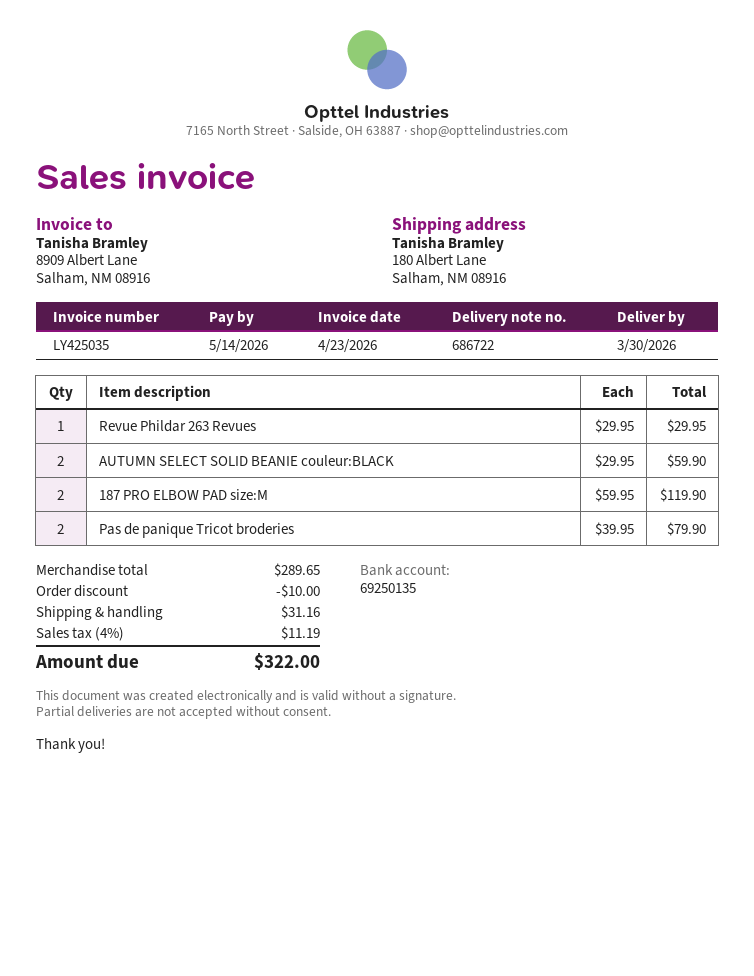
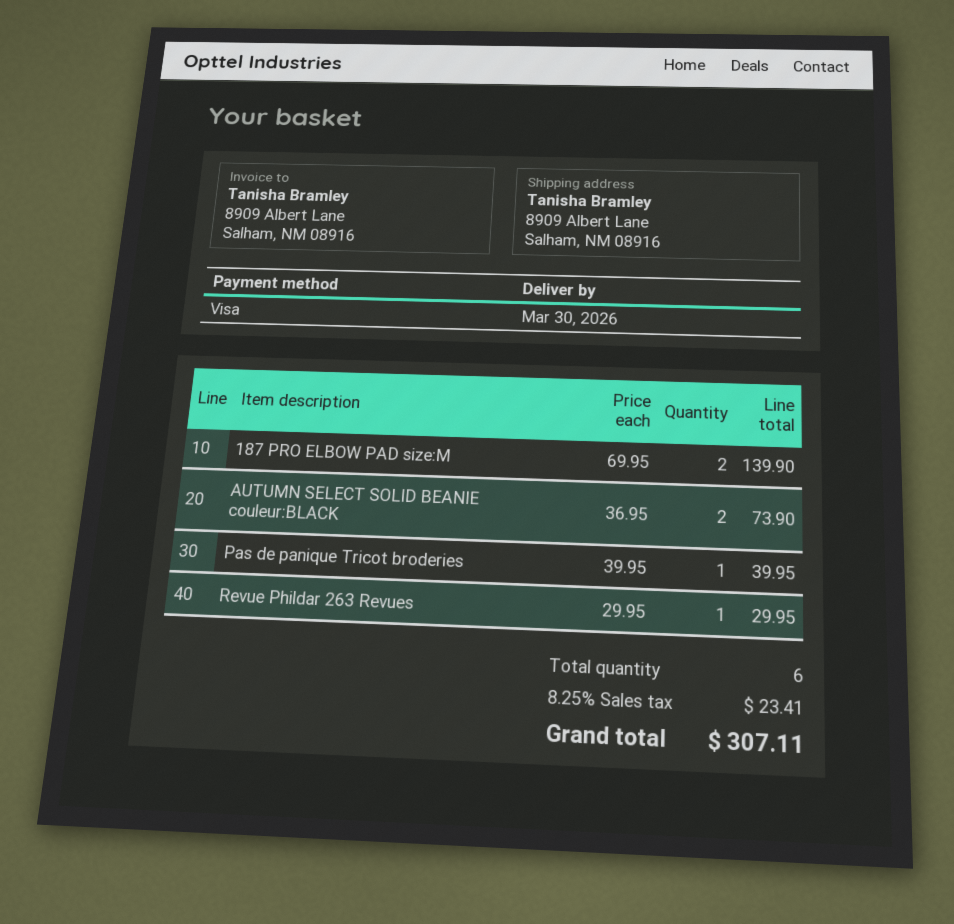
ship to: 180 Albert Lane, Salham, NM 08916 -> 8909 Albert Lane, Salham, NM 08916
AUTUMN SELECT SOLID BEANIE couleur:BLACK: 2 x 29.95 = 59.90 -> 2 x 36.95 = 73.90
187 PRO ELBOW PAD size:M: 2 x 59.95 = 119.90 -> 2 x 69.95 = 139.90
Pas de panique Tricot broderies: 2 x 39.95 = 79.90 -> 1 x 39.95 = 39.95
discount: 10.00 -> none
shipping: 31.16 -> none
tax: 4% = 11.19 -> 8.25% = 23.41
total: 322.00 -> 307.11

